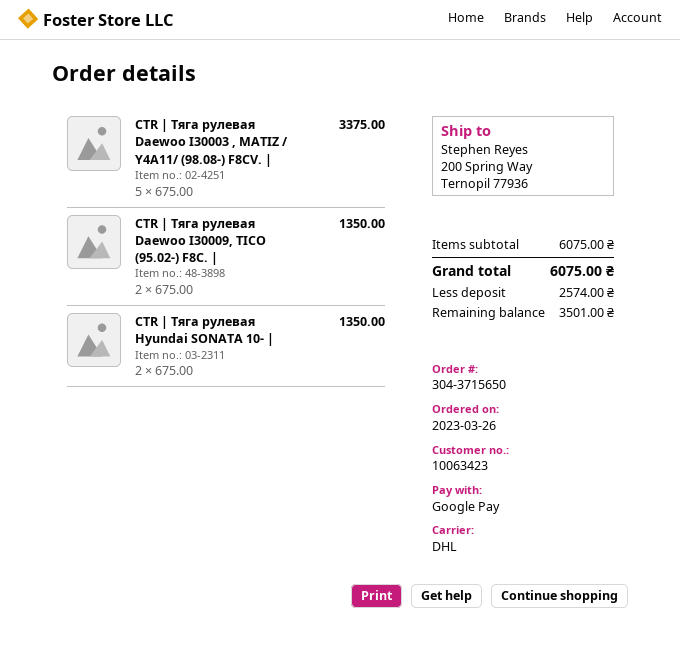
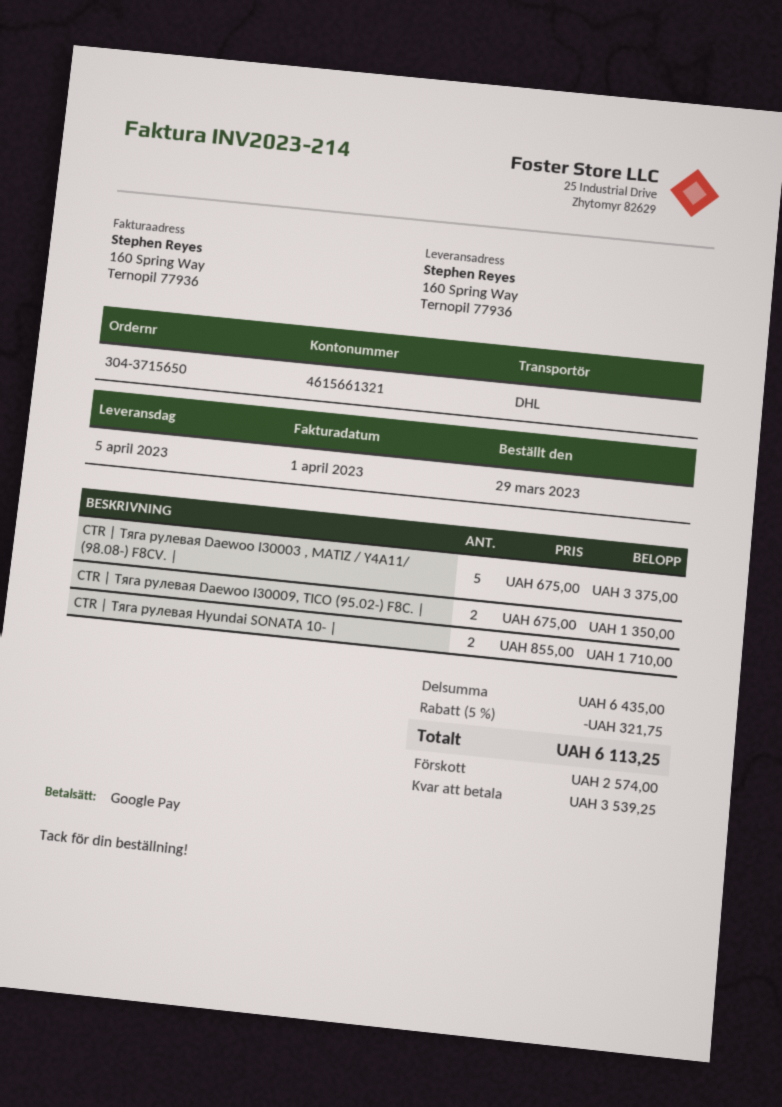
order date: 2023-03-26 -> 2023-03-29
ship to: 200 Spring Way, Ternopil 77936 -> 160 Spring Way, Ternopil 77936
CTR | Тяга рулевая Hyundai SONATA 10- |: 2 x 675.00 = 1350.00 -> 2 x 855.00 = 1710.00
subtotal: 6075.00 -> 6435.00
discount: none -> 5% = 321.75
total: 6075.00 -> 6113.25
balance: 3501.00 -> 3539.25

